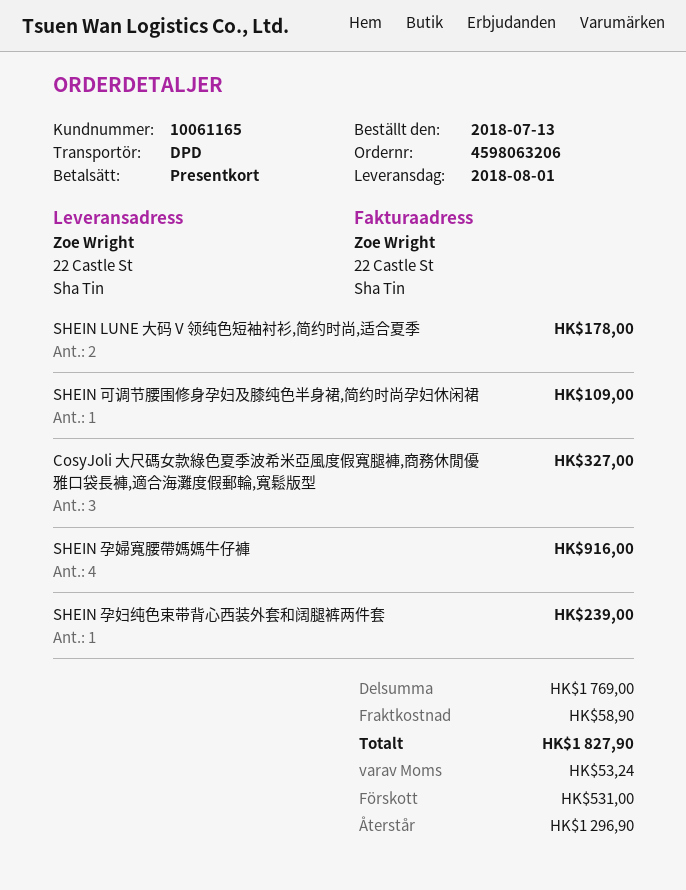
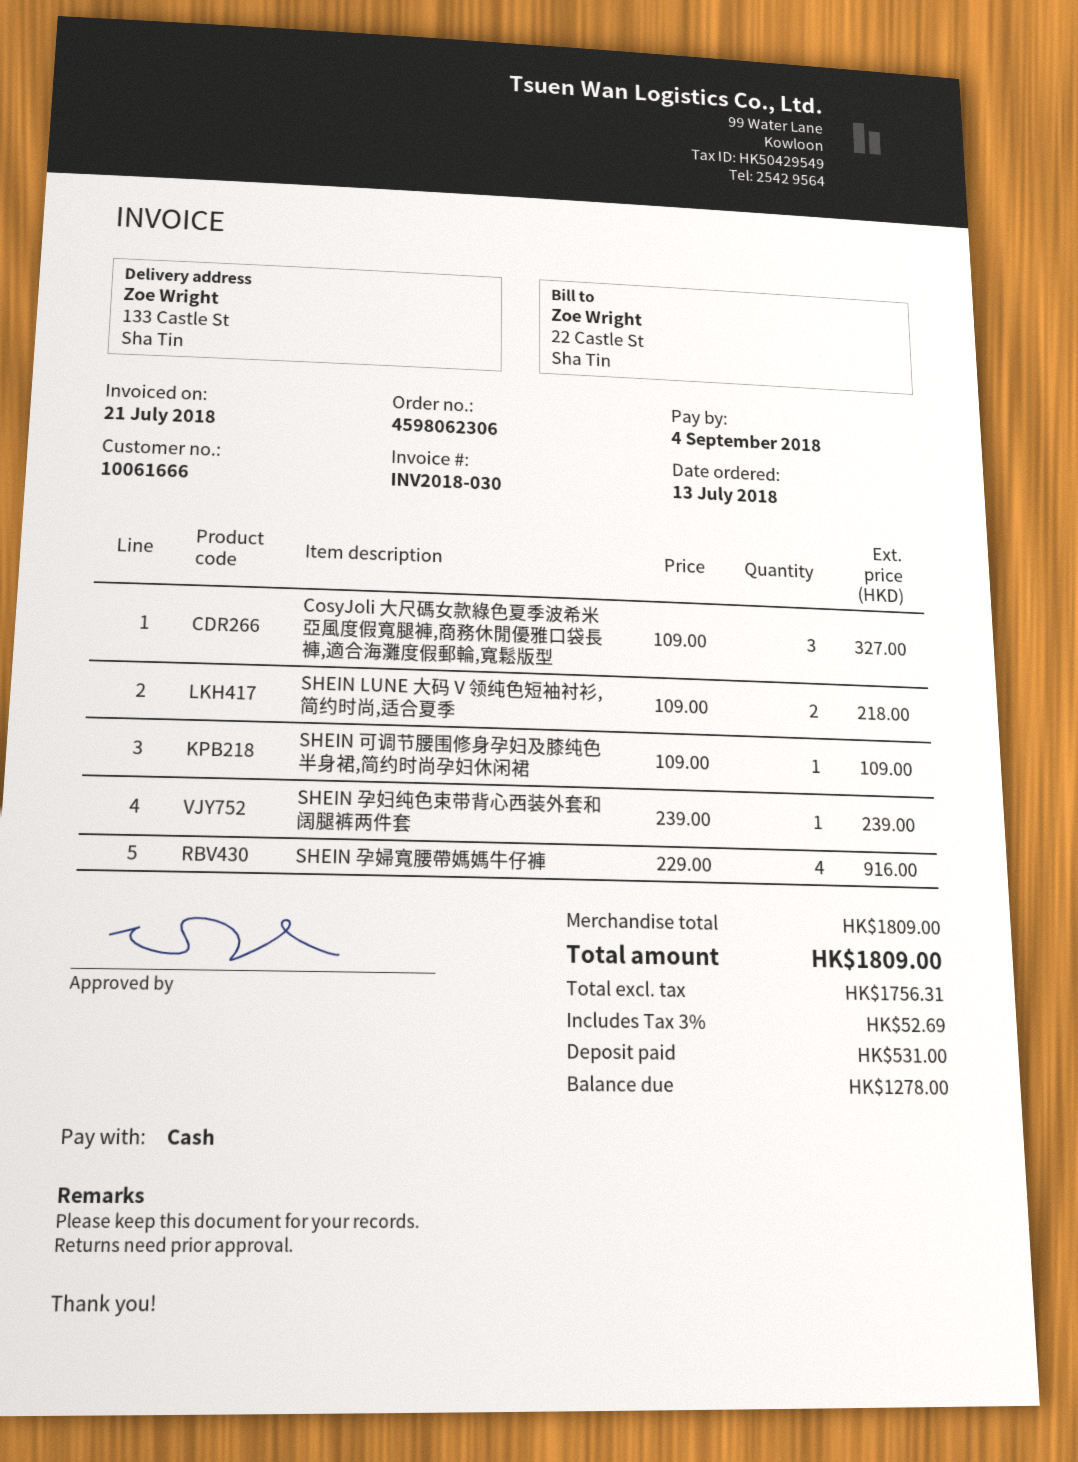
order number: 4598063206 -> 4598062306
customer number: 10061165 -> 10061666
payment method: gift card -> cash
ship to: 22 Castle St, Sha Tin -> 133 Castle St, Sha Tin
SHEIN LUNE 大码 V 领纯色短袖衬衫,简约时尚,适合夏季: 2 for 178.00 -> 2 for 218.00
subtotal: 1769.00 -> 1809.00
shipping: 58.90 -> none
tax: 53.24 -> 52.69
total: 1827.90 -> 1809.00
balance: 1296.90 -> 1278.00

